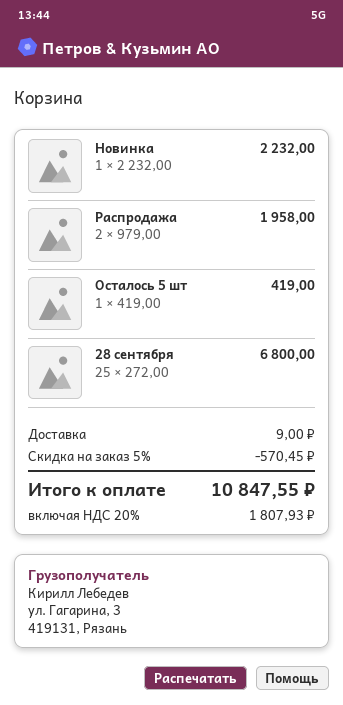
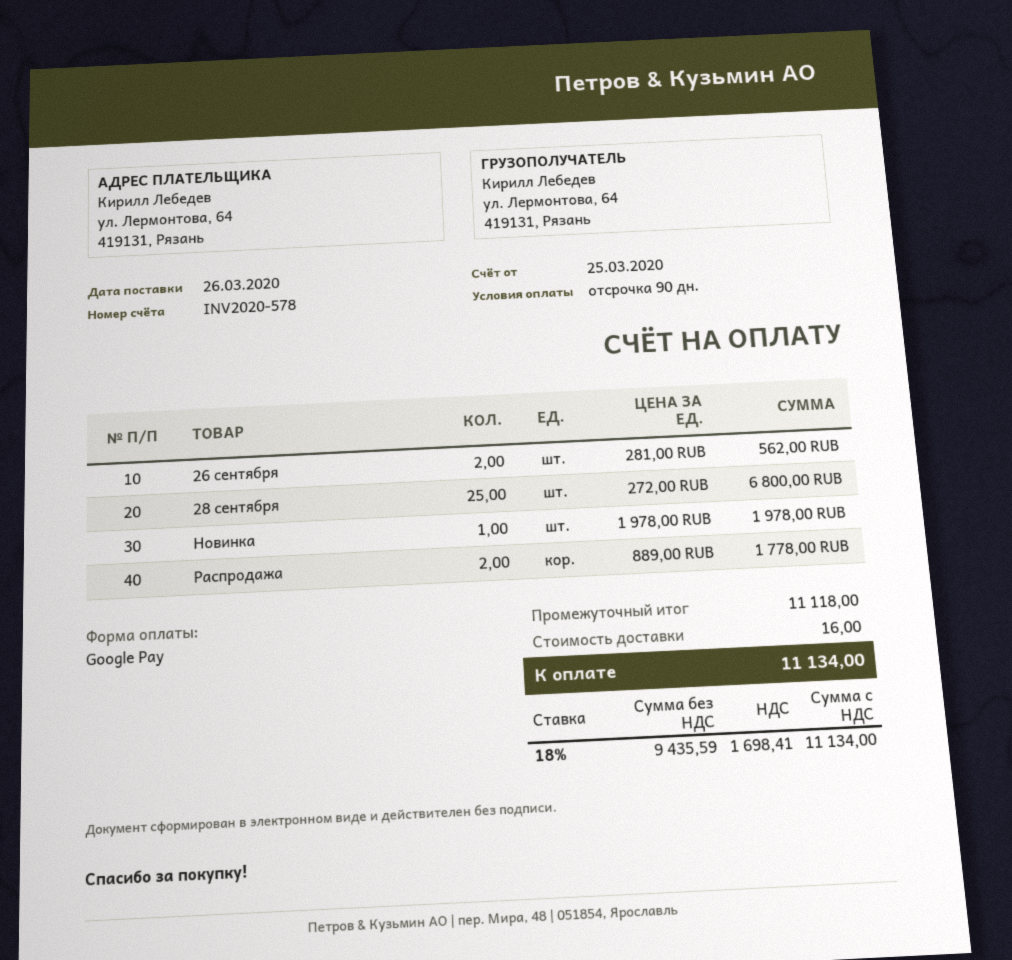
ship to: ул. Гагарина, 3, 419131, Рязань -> ул. Лермонтова, 64, 419131, Рязань
Новинка: 1 x 2232.00 = 2232.00 -> 1 x 1978.00 = 1978.00
Распродажа: 2 x 979.00 = 1958.00 -> 2 x 889.00 = 1778.00
Осталось 5 шт: 1 x 419.00 = 419.00 -> none
26 сентября: none -> 2 x 281.00 = 562.00
discount: 5% = 570.45 -> none
shipping: 9.00 -> 16.00
tax: 20% = 1807.93 -> 18% = 1698.41
total: 10847.55 -> 11134.00

